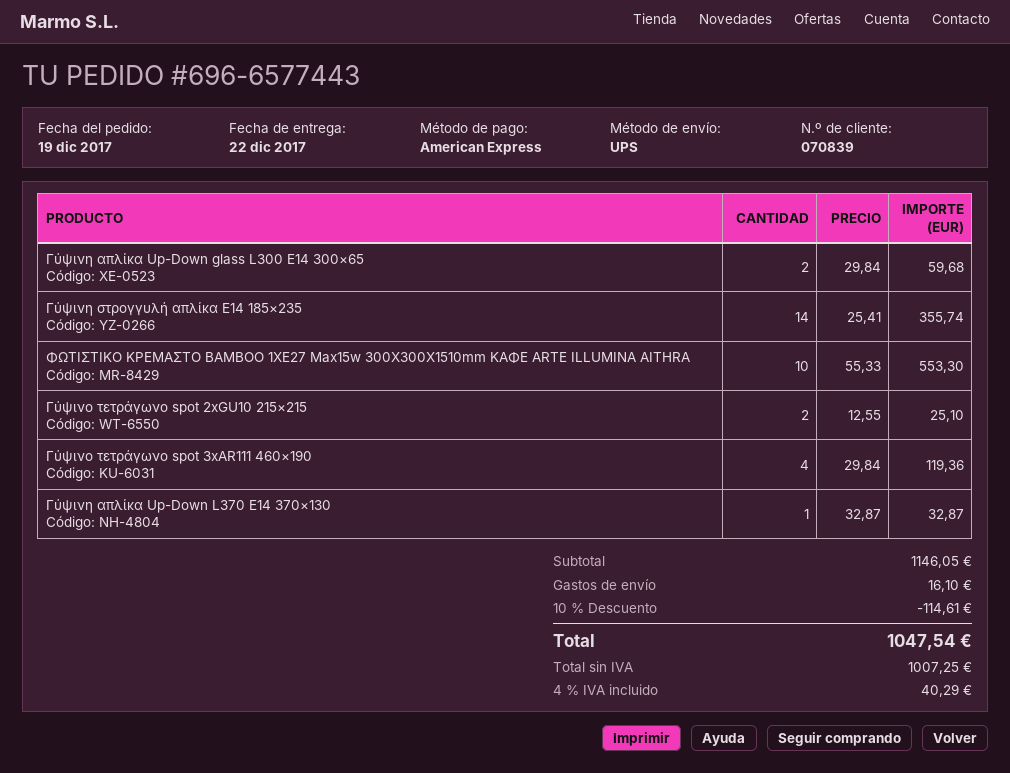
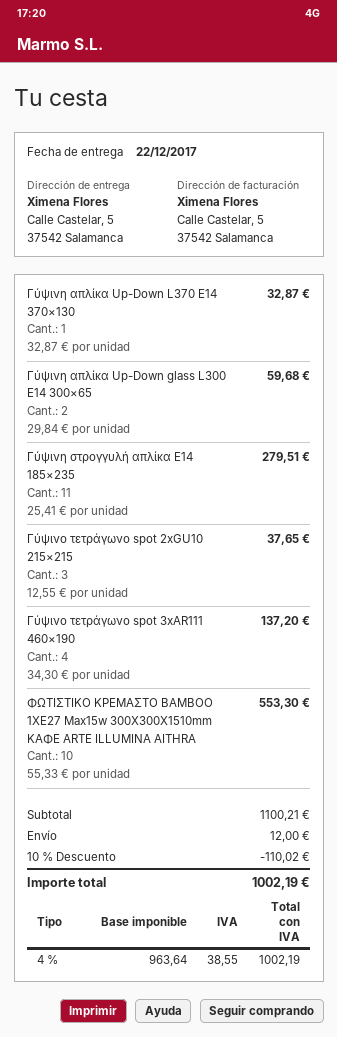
Γύψινη στρογγυλή απλίκα Ε14 185×235: 14 x 25.41 = 355.74 -> 11 x 25.41 = 279.51
Γύψινο τετράγωνο spot 2xGU10 215×215: 2 x 12.55 = 25.10 -> 3 x 12.55 = 37.65
Γύψινο τετράγωνο spot 3xAR111 460×190: 4 x 29.84 = 119.36 -> 4 x 34.30 = 137.20
subtotal: 1146.05 -> 1100.21
discount: 10% = 114.61 -> 10% = 110.02
shipping: 16.10 -> 12.00
net: 1007.25 -> 963.64
tax: 4% = 40.29 -> 4% = 38.55
total: 1047.54 -> 1002.19

